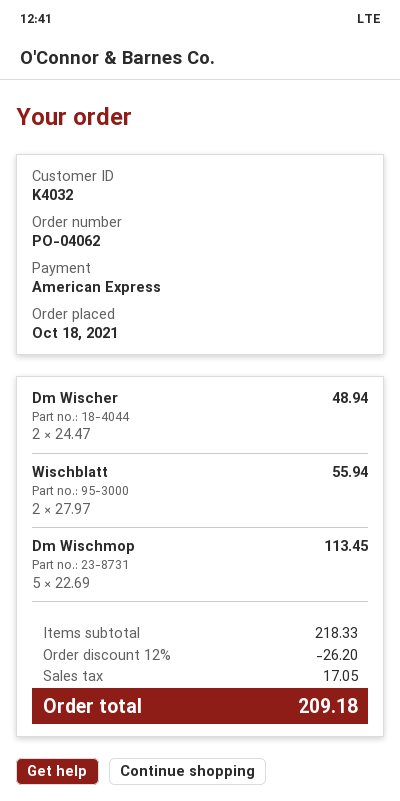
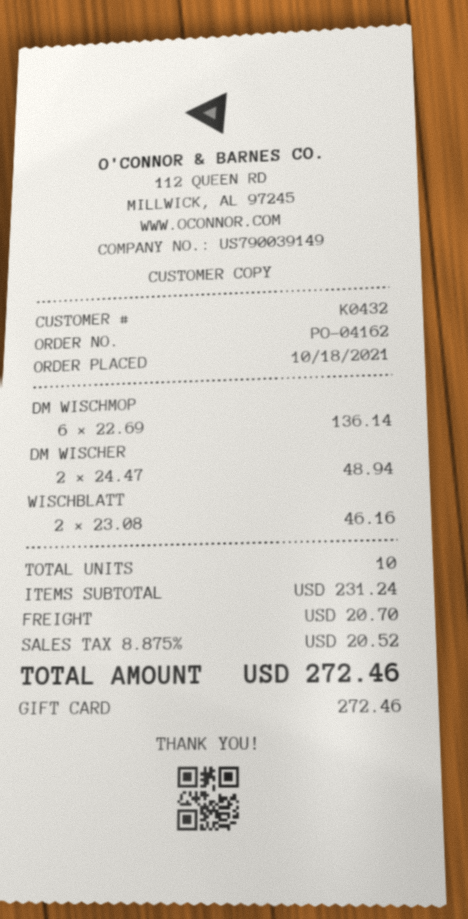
order number: PO-04062 -> PO-04162
customer number: K4032 -> K0432
payment method: American Express -> gift card
Wischblatt: 2 x 27.97 = 55.94 -> 2 x 23.08 = 46.16
Dm Wischmop: 5 x 22.69 = 113.45 -> 6 x 22.69 = 136.14
subtotal: 218.33 -> 231.24
discount: 12% = 26.20 -> none
shipping: none -> 20.70
tax: 17.05 -> 20.52
total: 209.18 -> 272.46

